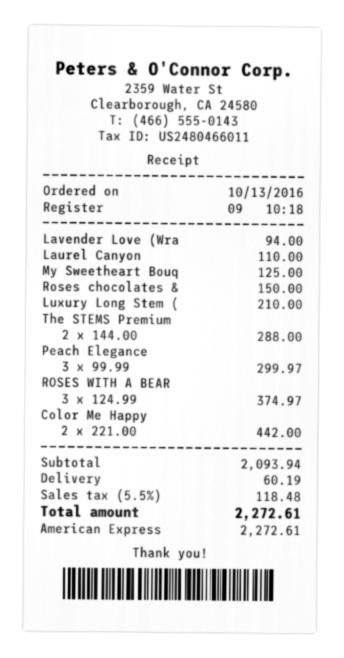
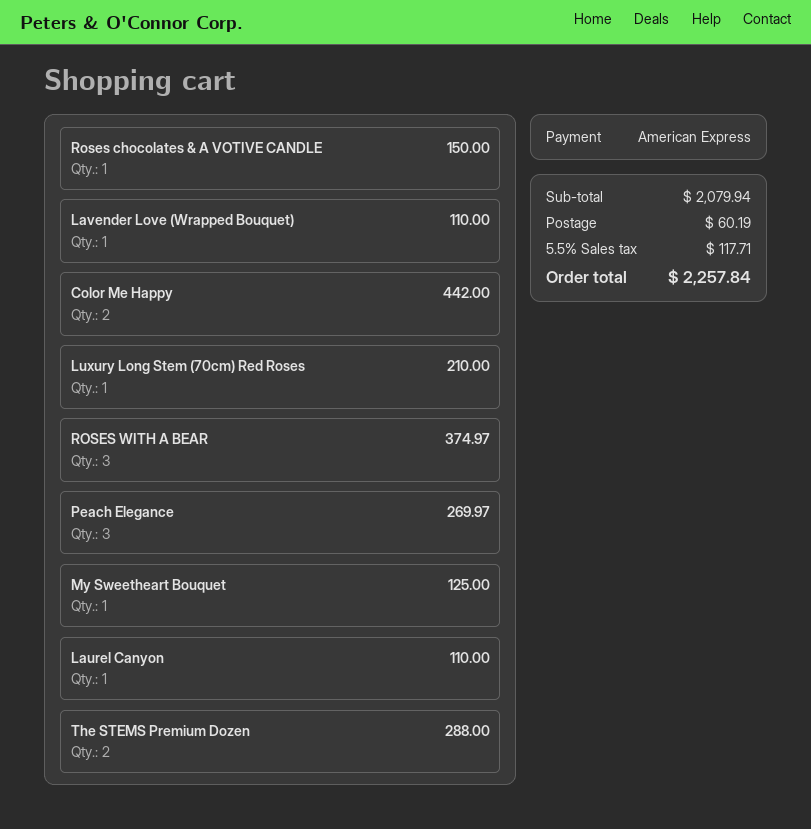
Lavender Love (Wra: 1 for 94.00 -> 1 for 110.00
Peach Elegance: 3 for 299.97 -> 3 for 269.97
subtotal: 2093.94 -> 2079.94
tax: 5.5% = 118.48 -> 5.5% = 117.71
total: 2272.61 -> 2257.84

